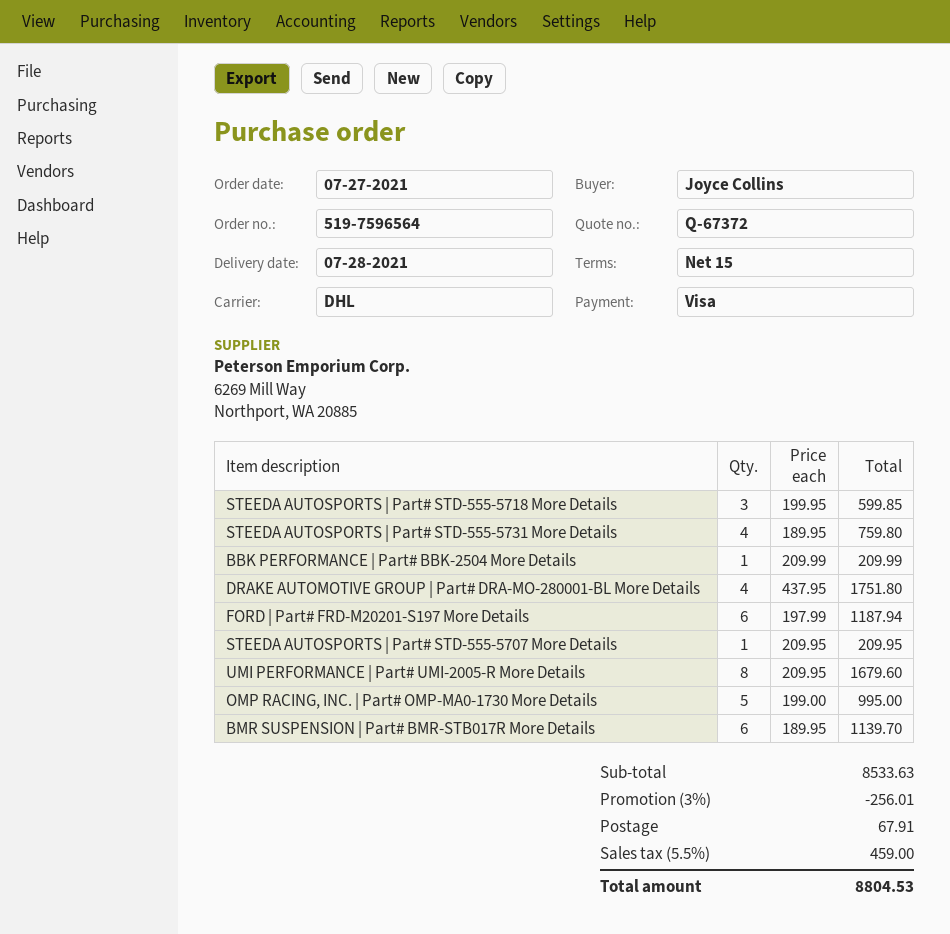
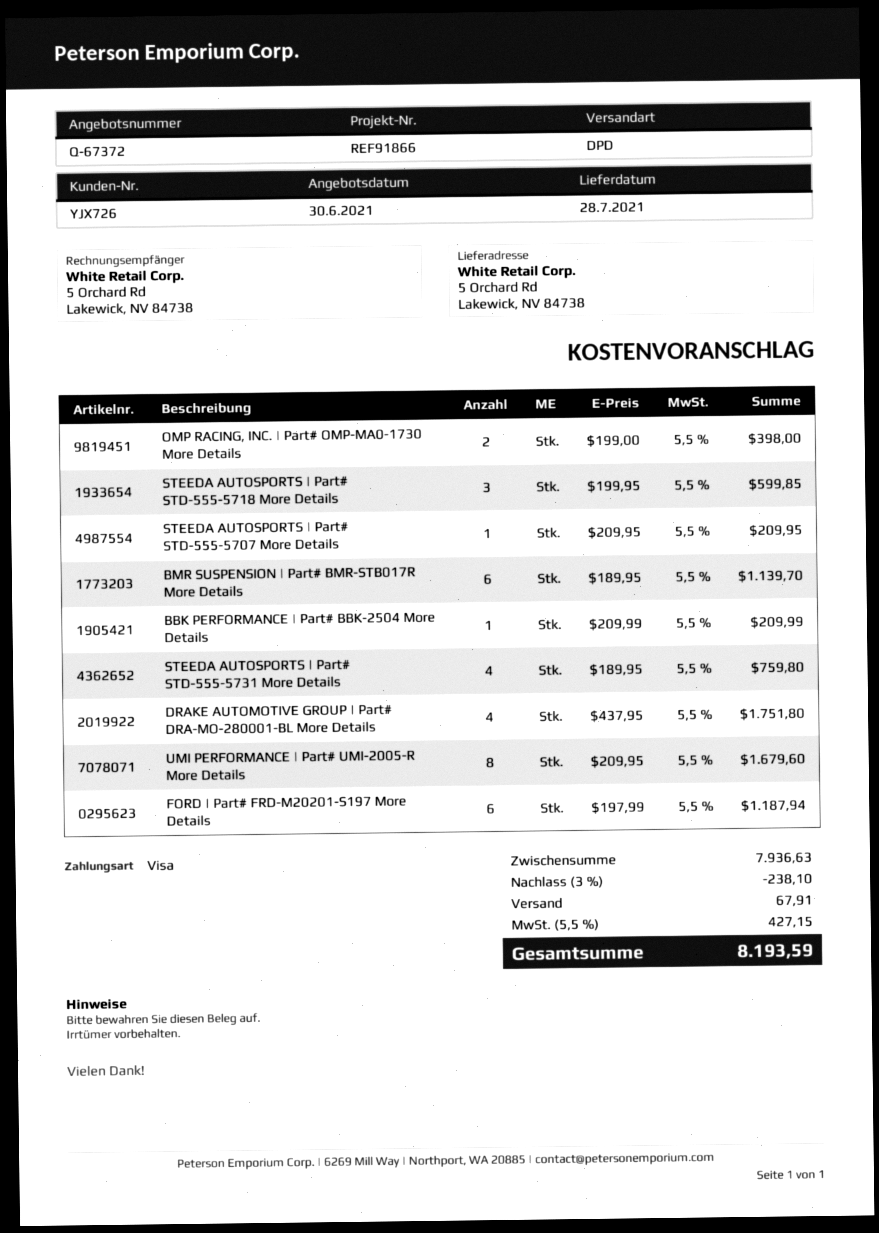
shipping method: DHL -> DPD
OMP RACING, INC. | Part# OMP-MA0-1730 More Details: 5 x 199.00 = 995.00 -> 2 x 199.00 = 398.00
subtotal: 8533.63 -> 7936.63
discount: 3% = 256.01 -> 3% = 238.10
tax: 5.5% = 459.00 -> 5.5% = 427.15
total: 8804.53 -> 8193.59

